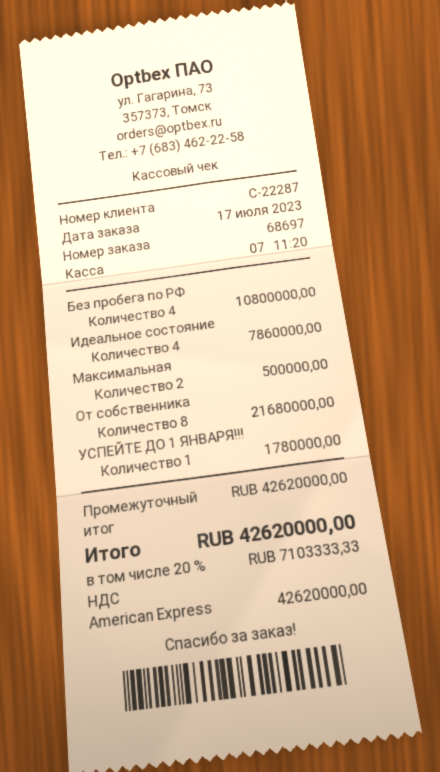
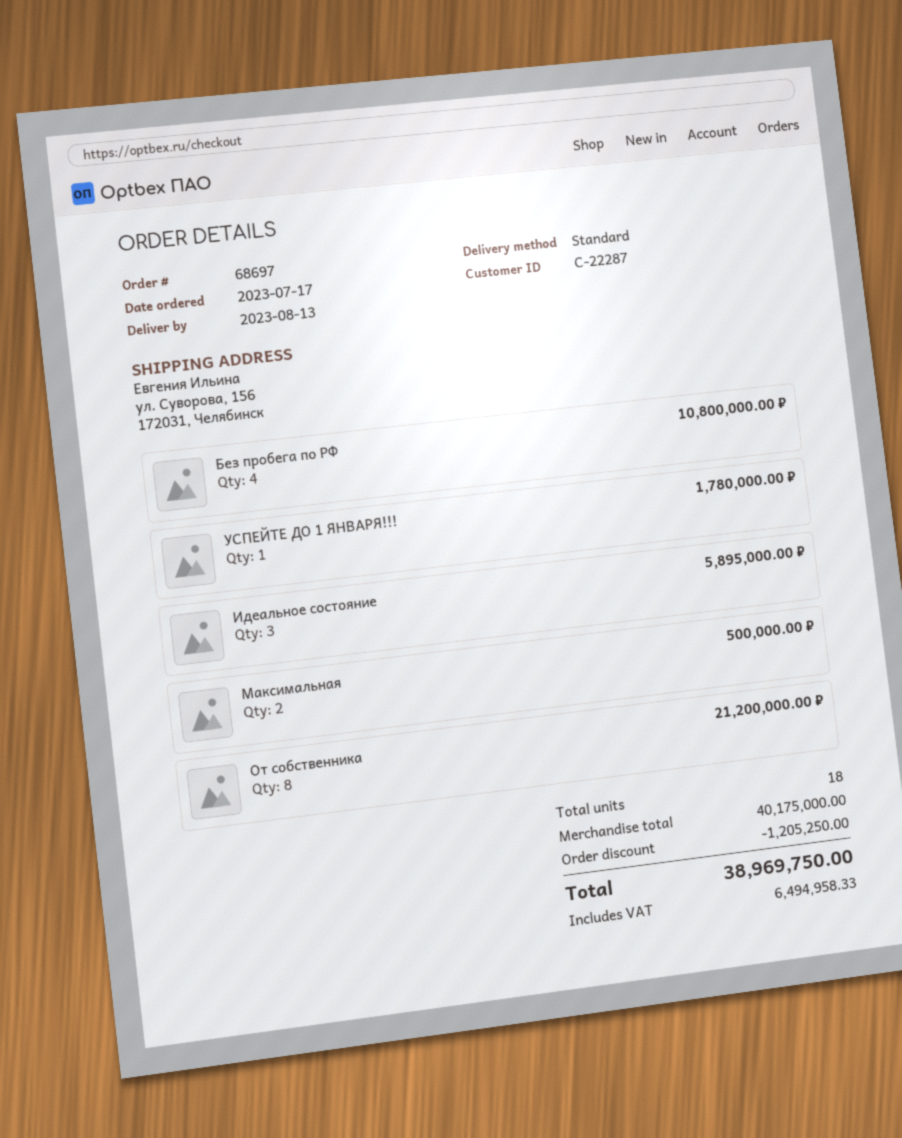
Идеальное состояние: 4 for 7860000.00 -> 3 for 5895000.00
От собственника: 8 for 21680000.00 -> 8 for 21200000.00
subtotal: 42620000.00 -> 40175000.00
discount: none -> 1205250.00
tax: 7103333.33 -> 6494958.33
total: 42620000.00 -> 38969750.00

